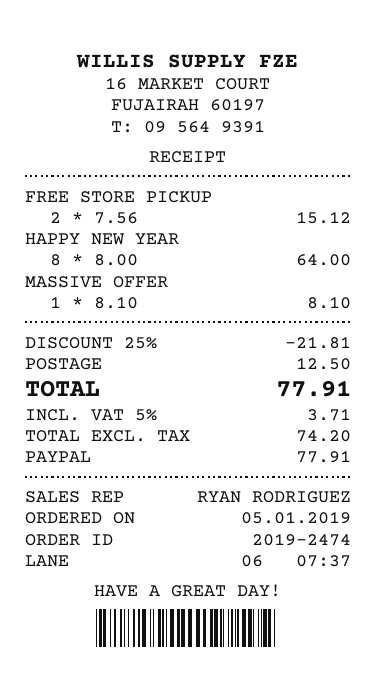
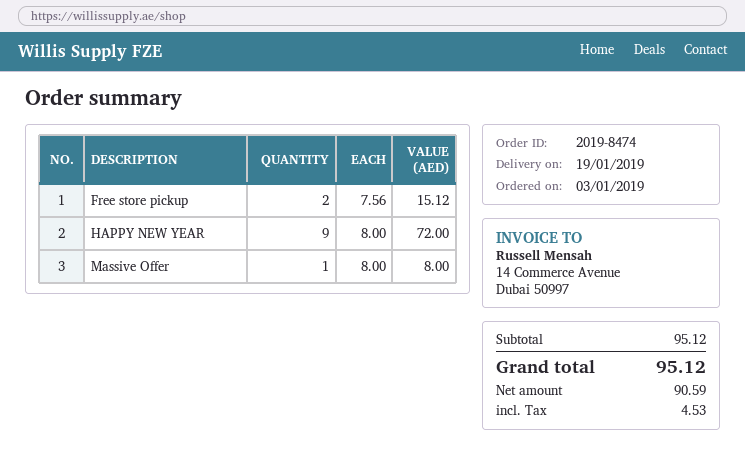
order number: 2019-2474 -> 2019-8474
order date: 2019-01-05 -> 2019-01-03
HAPPY NEW YEAR: 8 x 8.00 = 64.00 -> 9 x 8.00 = 72.00
MASSIVE OFFER: 1 x 8.10 = 8.10 -> 1 x 8.00 = 8.00
discount: 25% = 21.81 -> none
shipping: 12.50 -> none
net: 74.20 -> 90.59
tax: 3.71 -> 4.53
total: 77.91 -> 95.12

